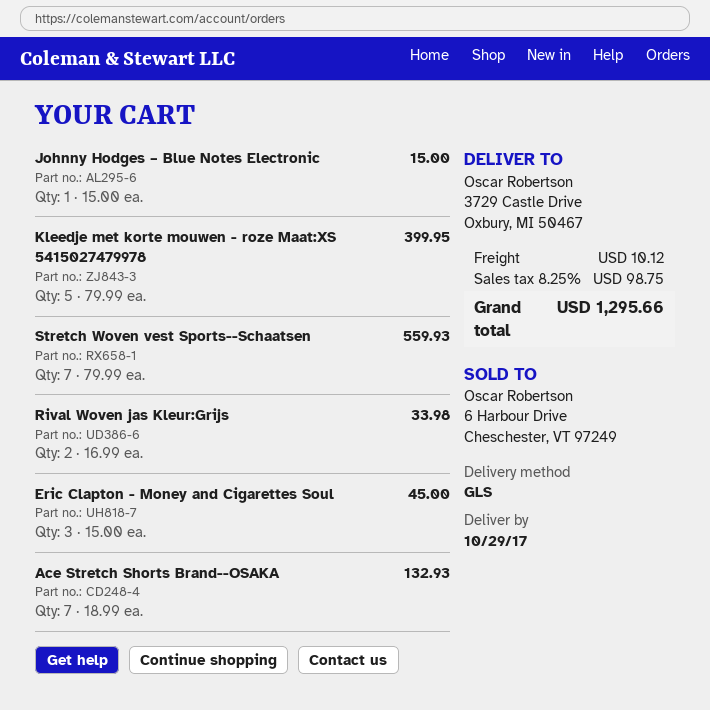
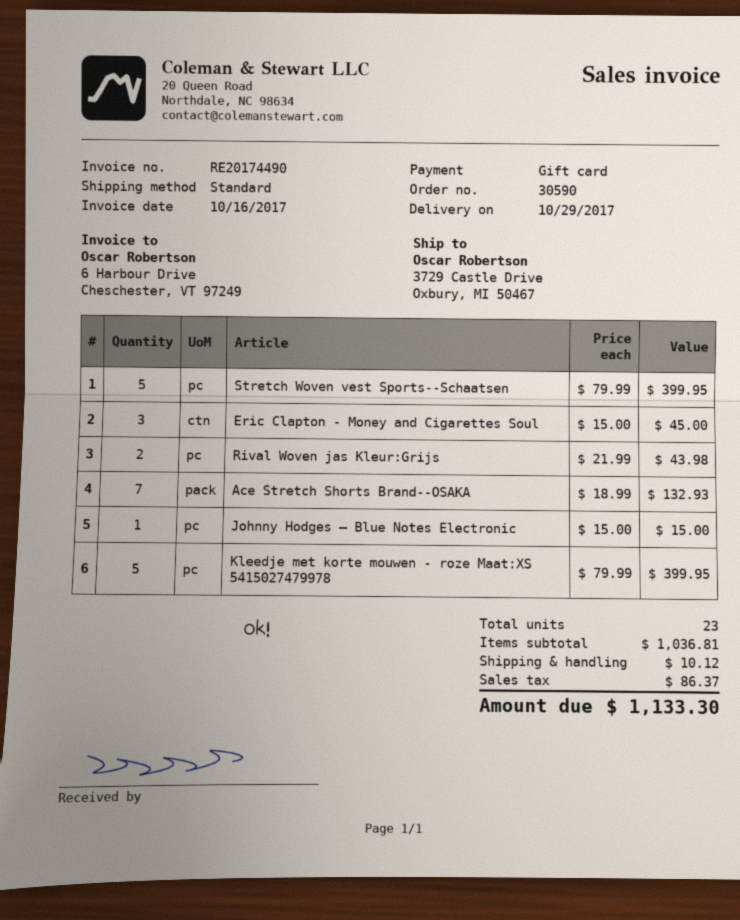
shipping method: GLS -> standard
Stretch Woven vest Sports--Schaatsen: 7 x 79.99 = 559.93 -> 5 x 79.99 = 399.95
Rival Woven jas Kleur:Grijs: 2 x 16.99 = 33.98 -> 2 x 21.99 = 43.98
tax: 98.75 -> 86.37
total: 1295.66 -> 1133.30

